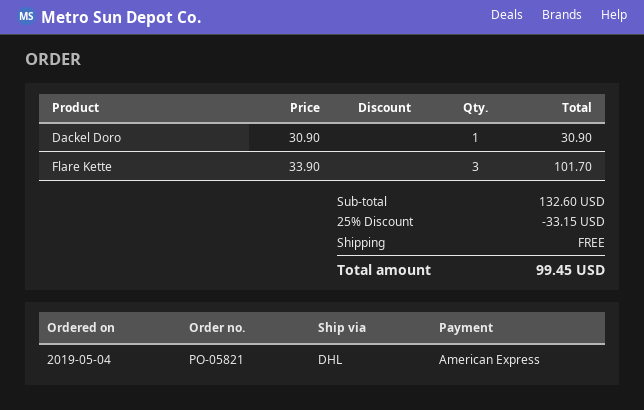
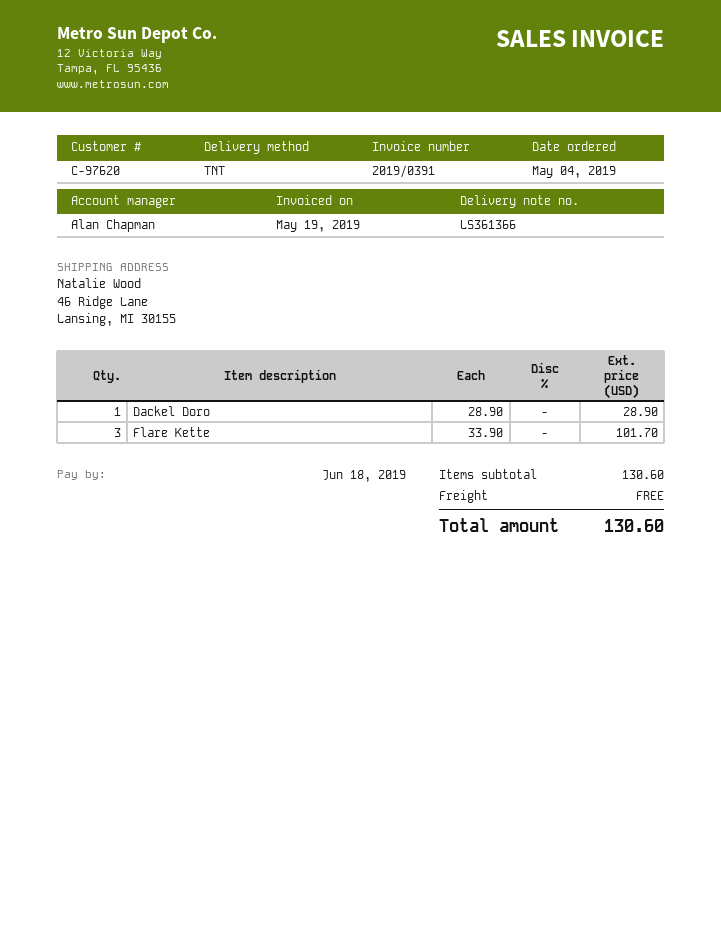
shipping method: DHL -> TNT
Dackel Doro: 1 x 30.90 = 30.90 -> 1 x 28.90 = 28.90
subtotal: 132.60 -> 130.60
discount: 25% = 33.15 -> none
total: 99.45 -> 130.60

